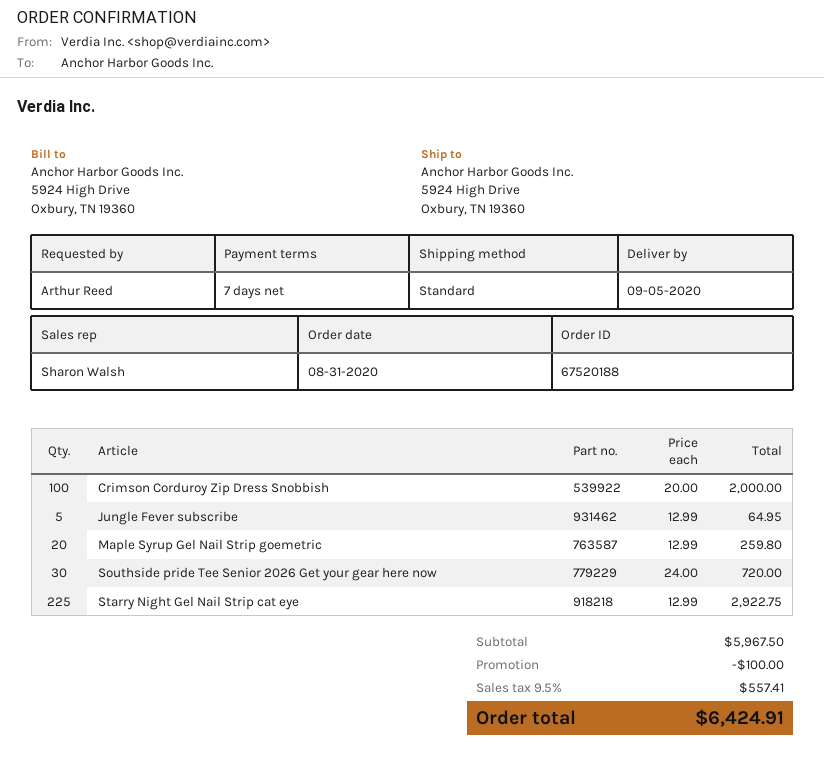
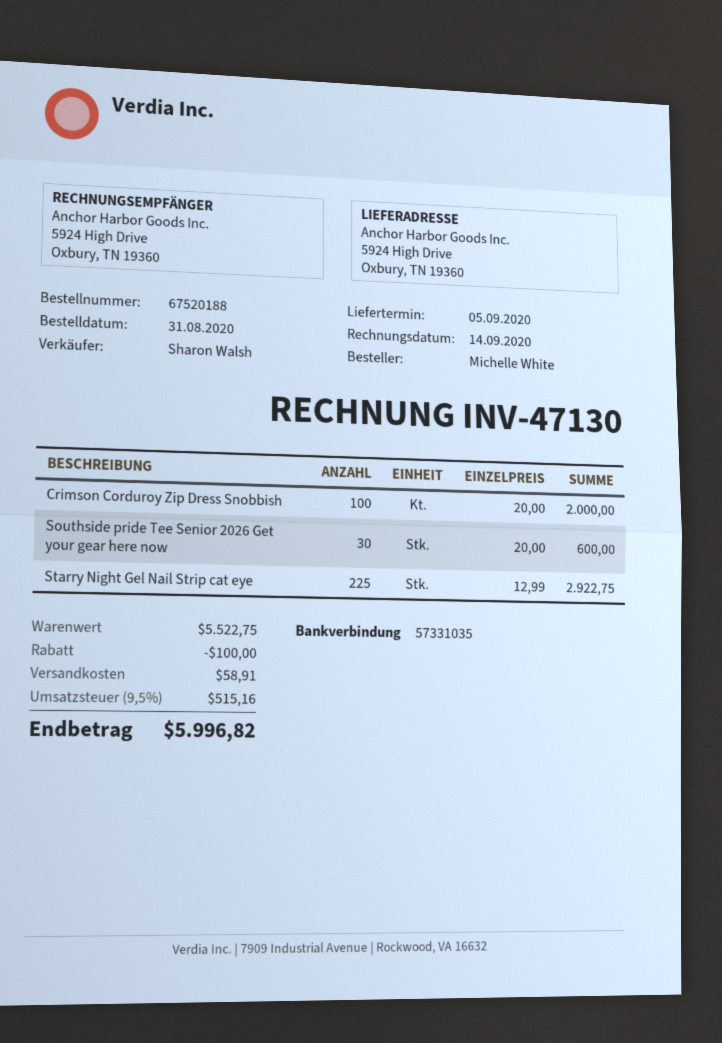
ordered by: Arthur Reed -> Michelle White
Jungle Fever subscribe: 5 x 12.99 = 64.95 -> none
Maple Syrup Gel Nail Strip goemetric: 20 x 12.99 = 259.80 -> none
Southside pride Tee Senior 2026 Get your gear here now: 30 x 24.00 = 720.00 -> 30 x 20.00 = 600.00
subtotal: 5967.50 -> 5522.75
shipping: none -> 58.91
tax: 9.5% = 557.41 -> 9.5% = 515.16
total: 6424.91 -> 5996.82

